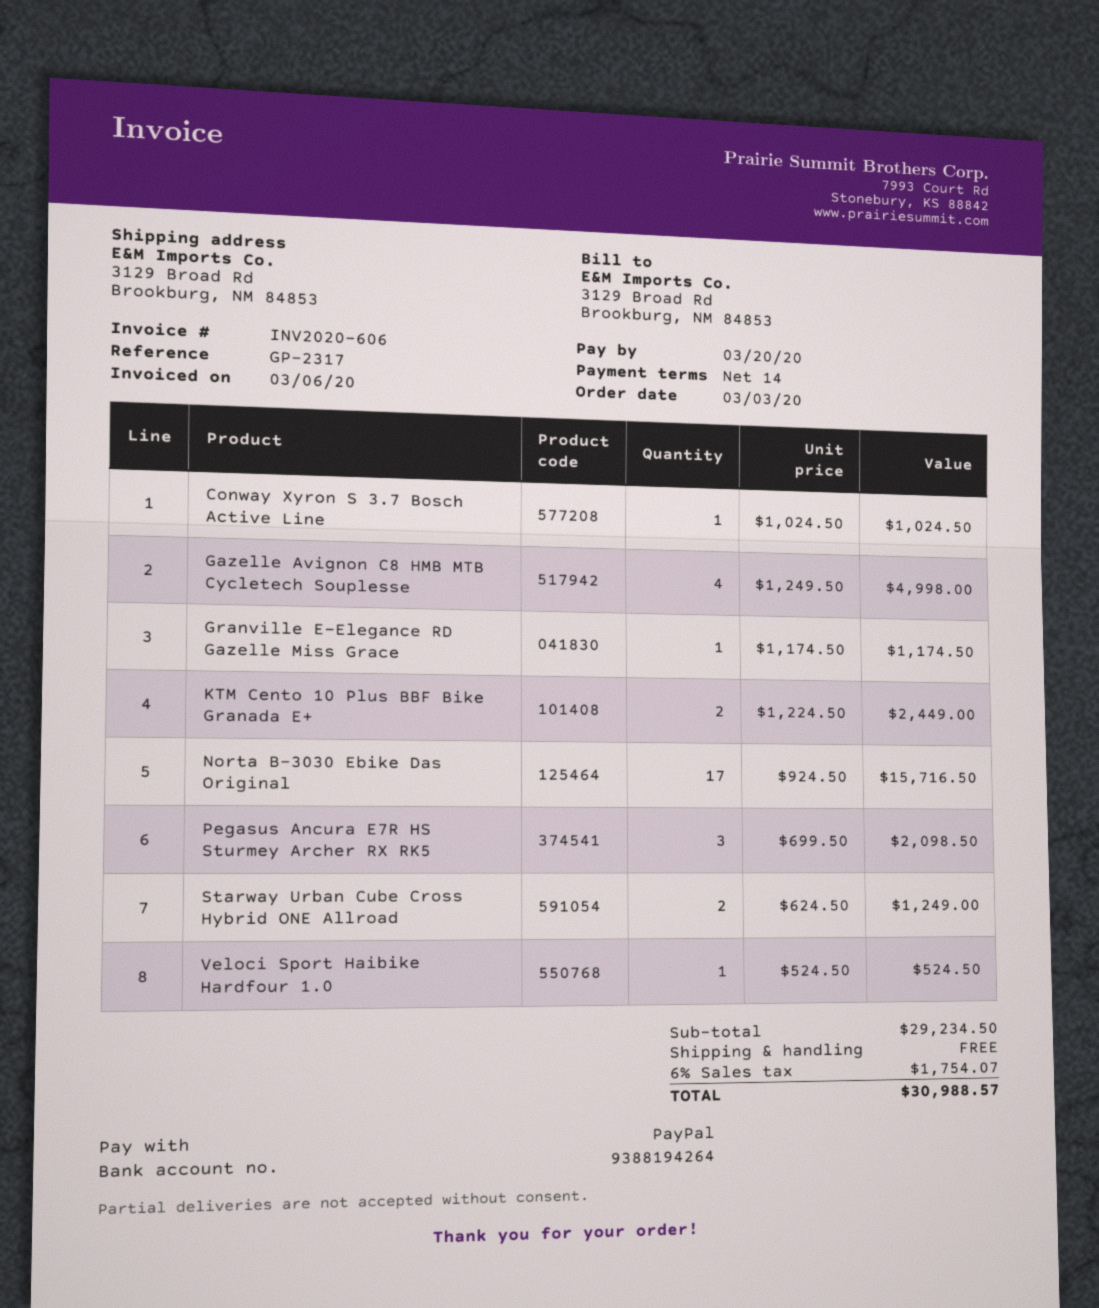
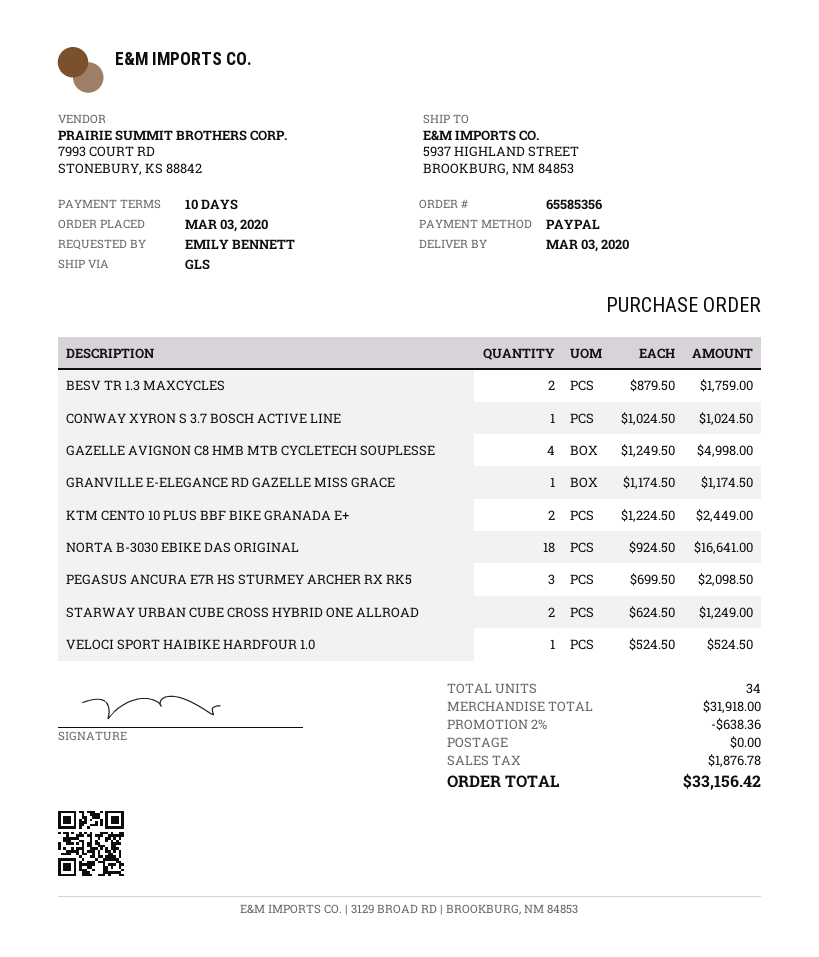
payment terms: 14 days -> 10 days
ship to: 3129 Broad Rd, Brookburg, NM 84853 -> 5937 HIGHLAND STREET, BROOKBURG, NM 84853
Norta B-3030 Ebike Das Original: 17 x 924.50 = 15716.50 -> 18 x 924.50 = 16641.00
BESV TR 1.3 MAXCYCLES: none -> 2 x 879.50 = 1759.00
subtotal: 29234.50 -> 31918.00
discount: none -> 2% = 638.36
tax: 1754.07 -> 1876.78
total: 30988.57 -> 33156.42

